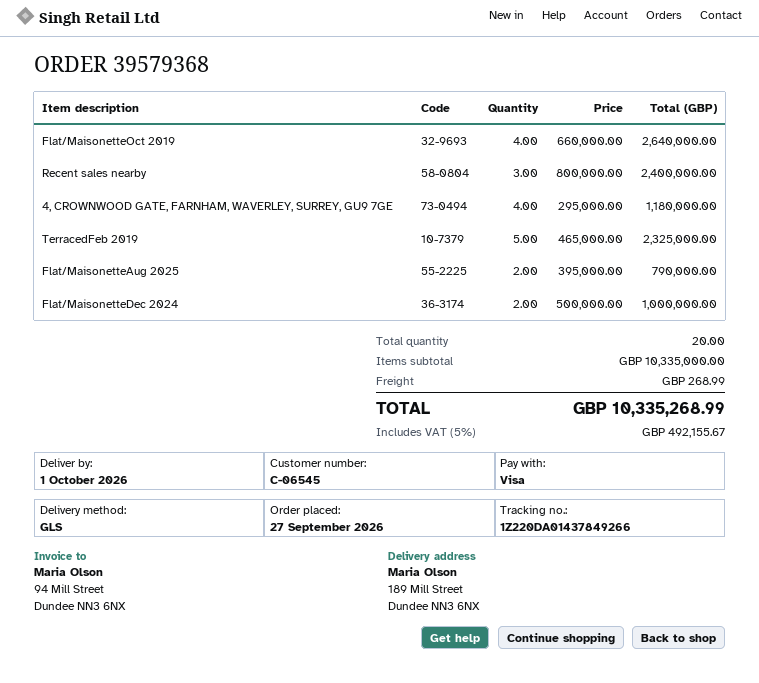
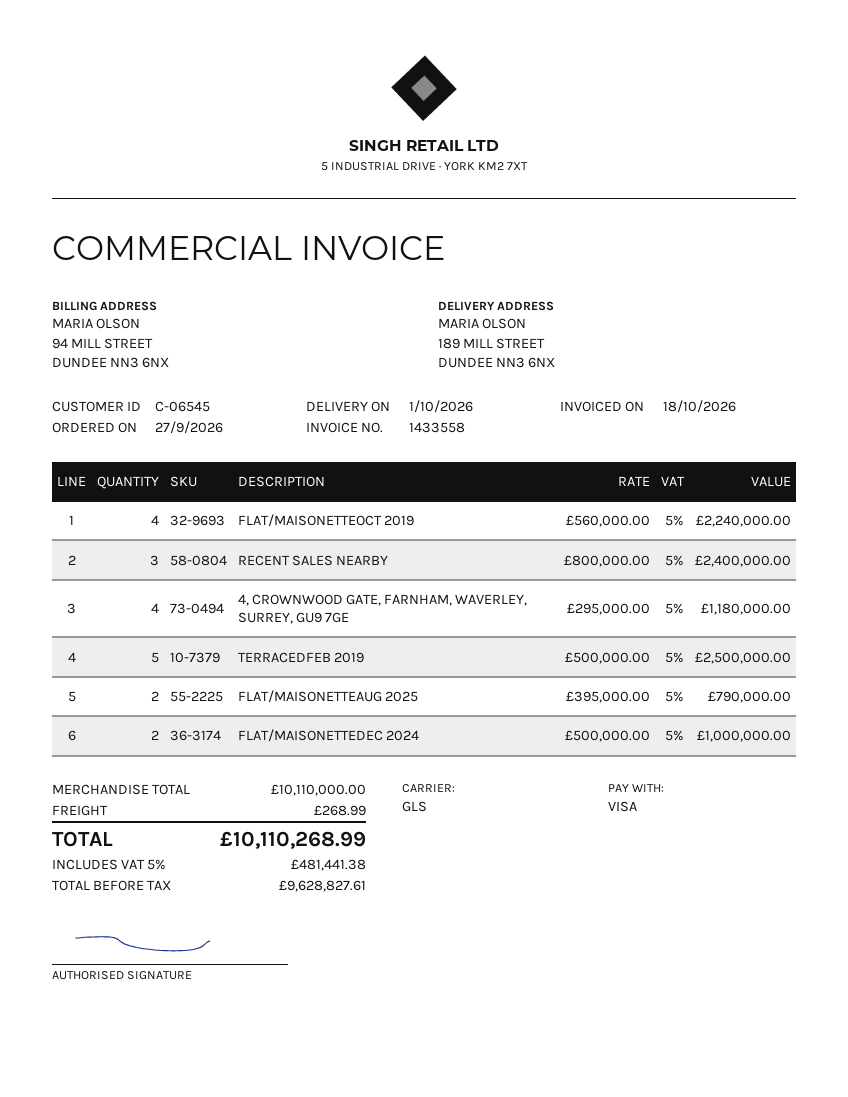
Flat/MaisonetteOct 2019: 4 x 660000.00 = 2640000.00 -> 4 x 560000.00 = 2240000.00
TerracedFeb 2019: 5 x 465000.00 = 2325000.00 -> 5 x 500000.00 = 2500000.00
subtotal: 10335000.00 -> 10110000.00
tax: 5% = 492155.67 -> 5% = 481441.38
total: 10335268.99 -> 10110268.99

